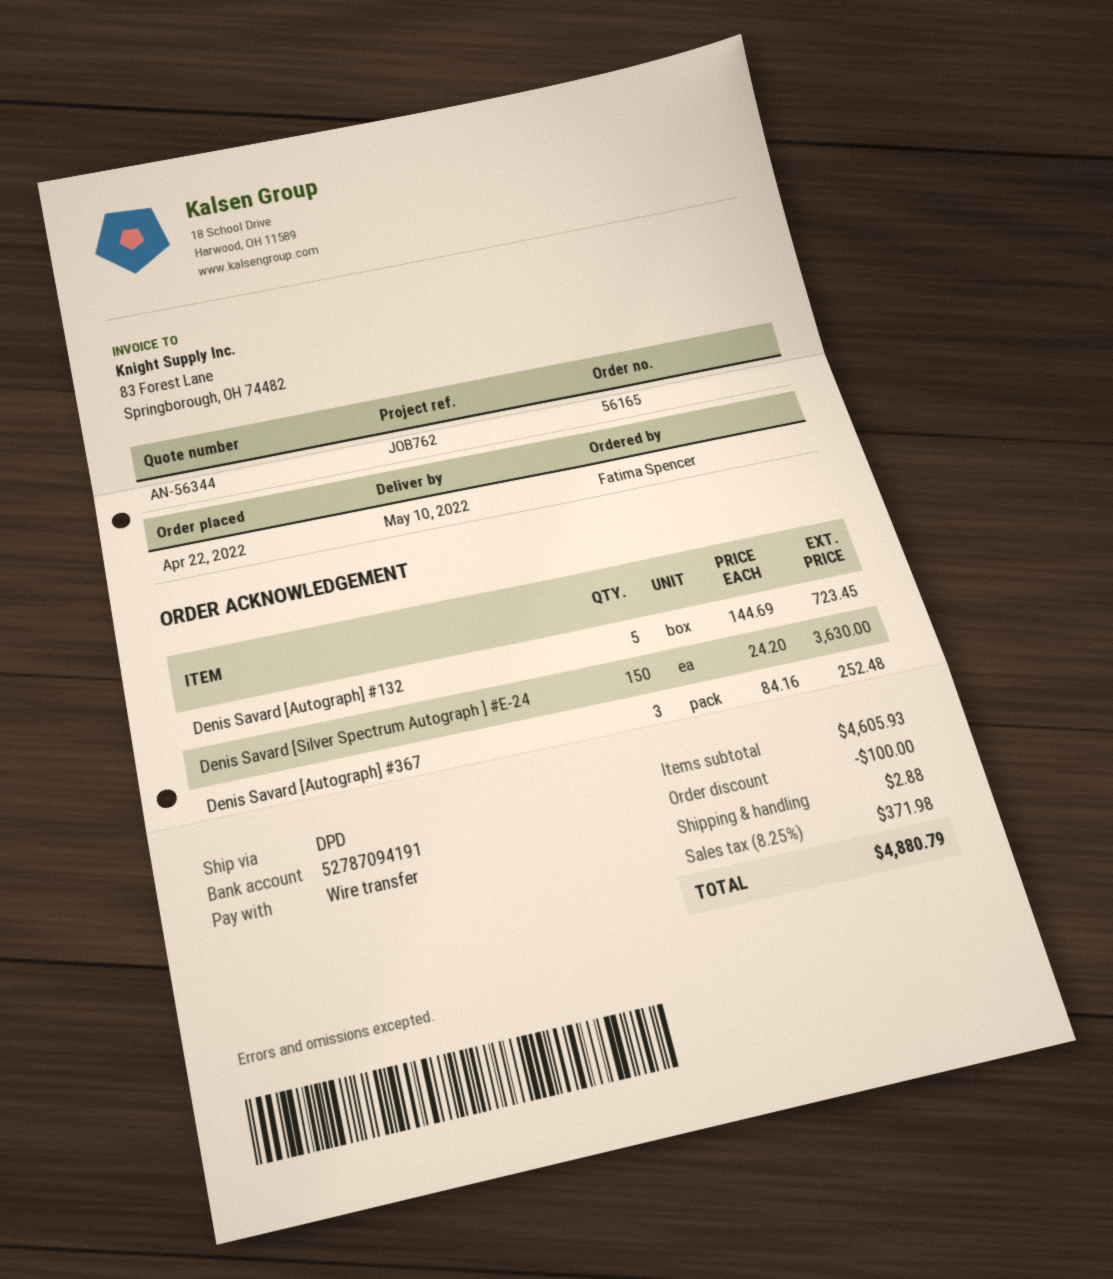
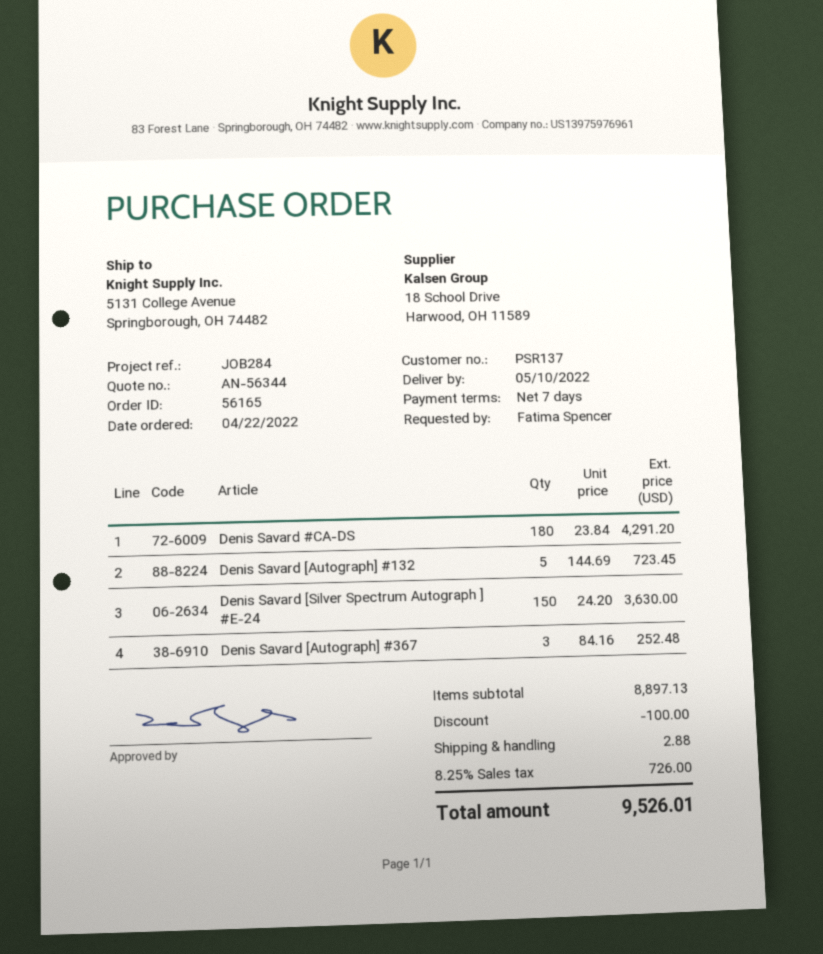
reference: JOB762 -> JOB284
Denis Savard #CA-DS: none -> 180 x 23.84 = 4291.20
subtotal: 4605.93 -> 8897.13
tax: 8.25% = 371.98 -> 8.25% = 726.00
total: 4880.79 -> 9526.01

